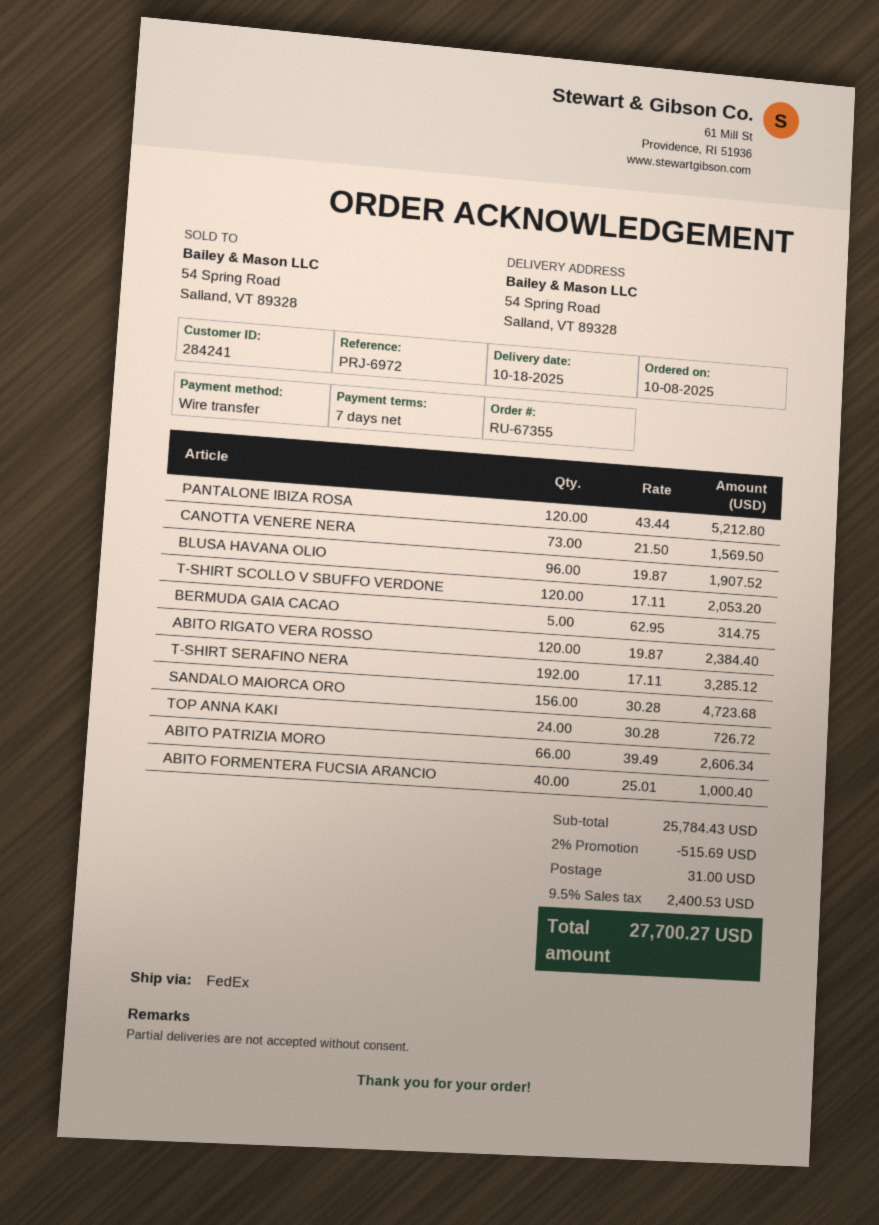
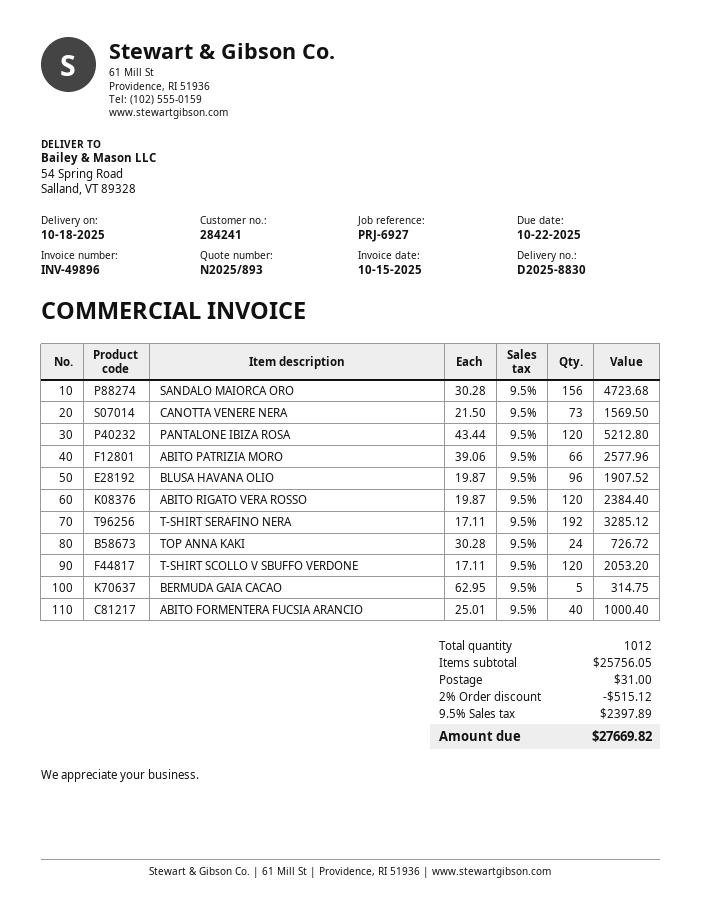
reference: PRJ-6972 -> PRJ-6927
ABITO PATRIZIA MORO: 66 x 39.49 = 2606.34 -> 66 x 39.06 = 2577.96
subtotal: 25784.43 -> 25756.05
discount: 2% = 515.69 -> 2% = 515.12
tax: 9.5% = 2400.53 -> 9.5% = 2397.89
total: 27700.27 -> 27669.82

